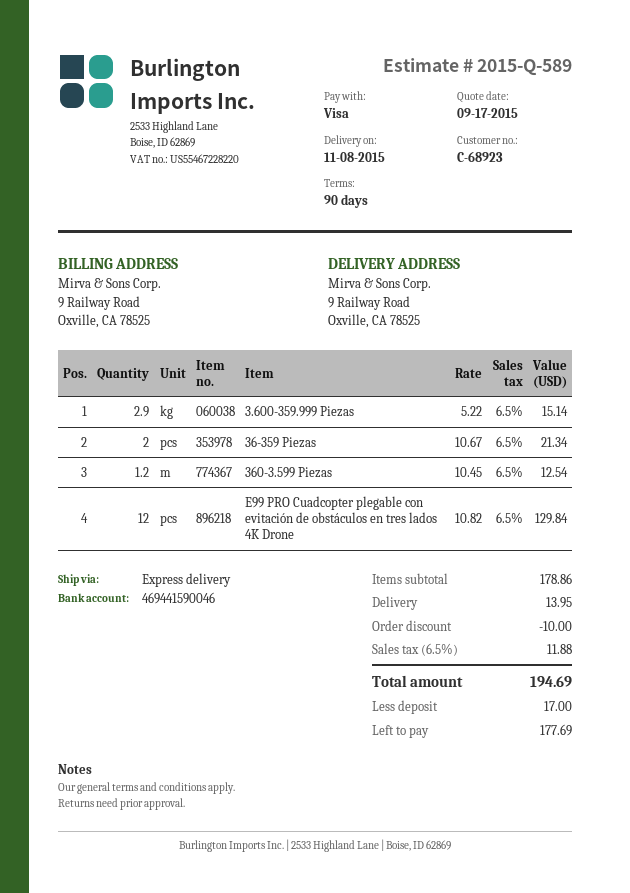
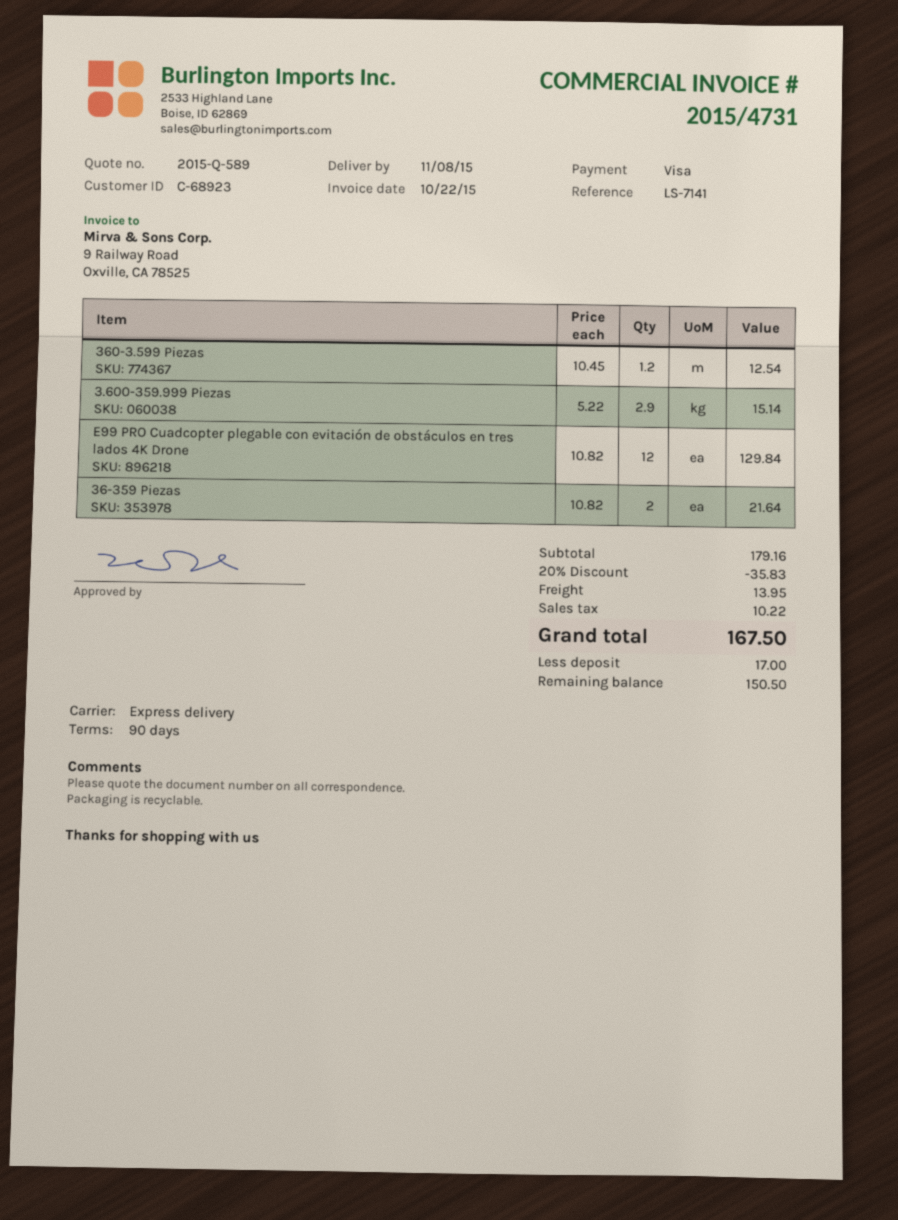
36-359 Piezas: 2 x 10.67 = 21.34 -> 2 x 10.82 = 21.64
subtotal: 178.86 -> 179.16
discount: 10.00 -> 35.83
tax: 11.88 -> 10.22
total: 194.69 -> 167.50
balance: 177.69 -> 150.50

